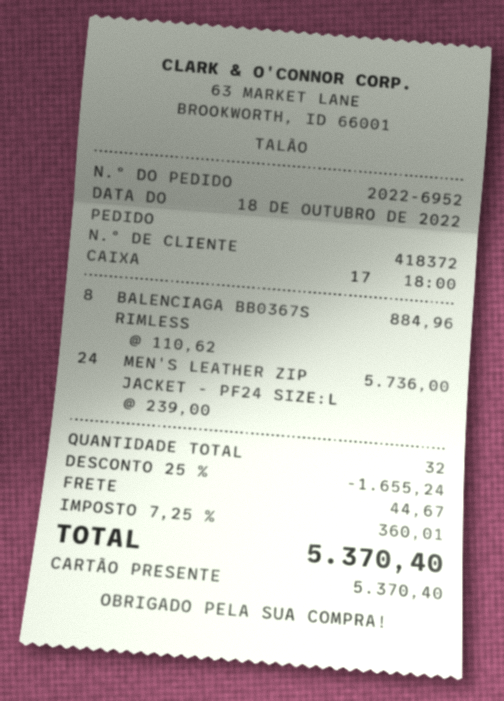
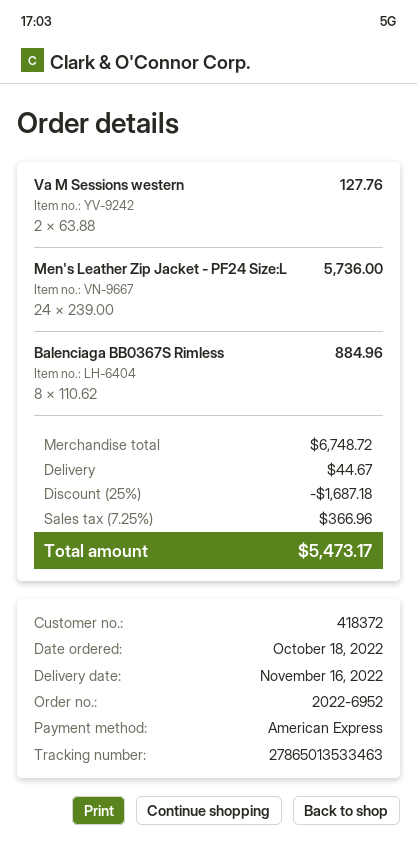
payment method: gift card -> American Express
Va M Sessions western: none -> 2 x 63.88 = 127.76
discount: 25% = 1655.24 -> 25% = 1687.18
tax: 7.25% = 360.01 -> 7.25% = 366.96
total: 5370.40 -> 5473.17

